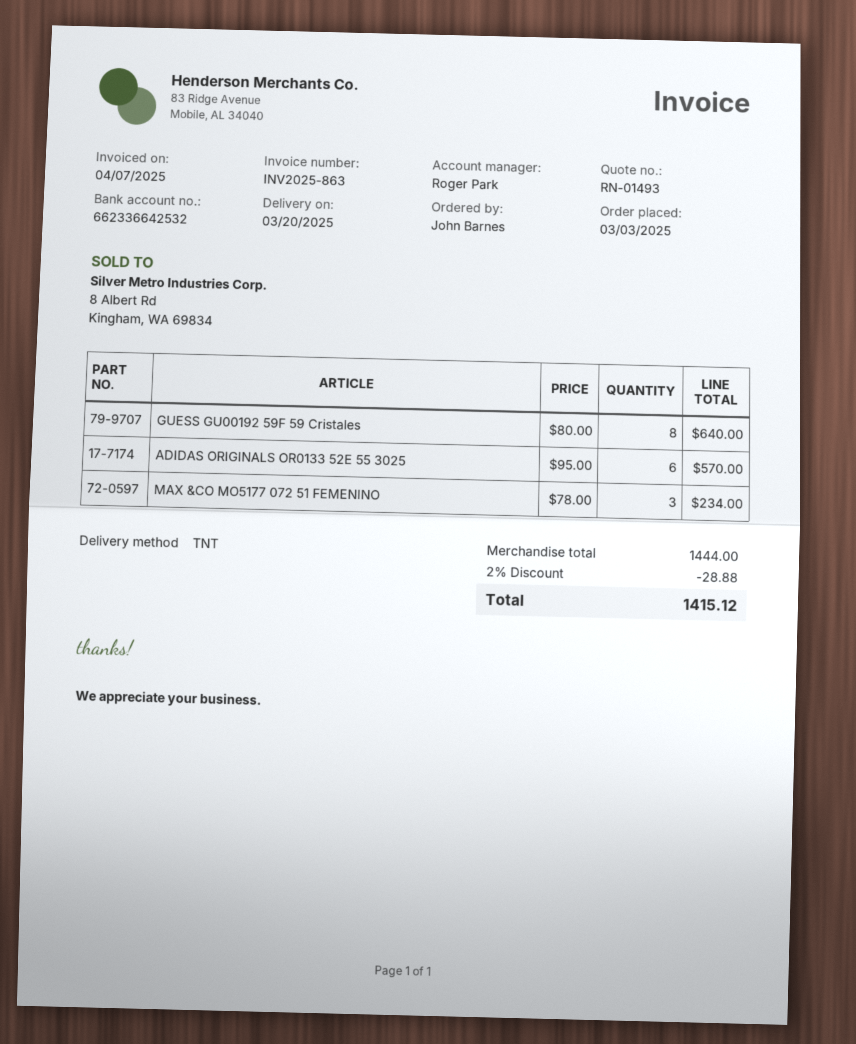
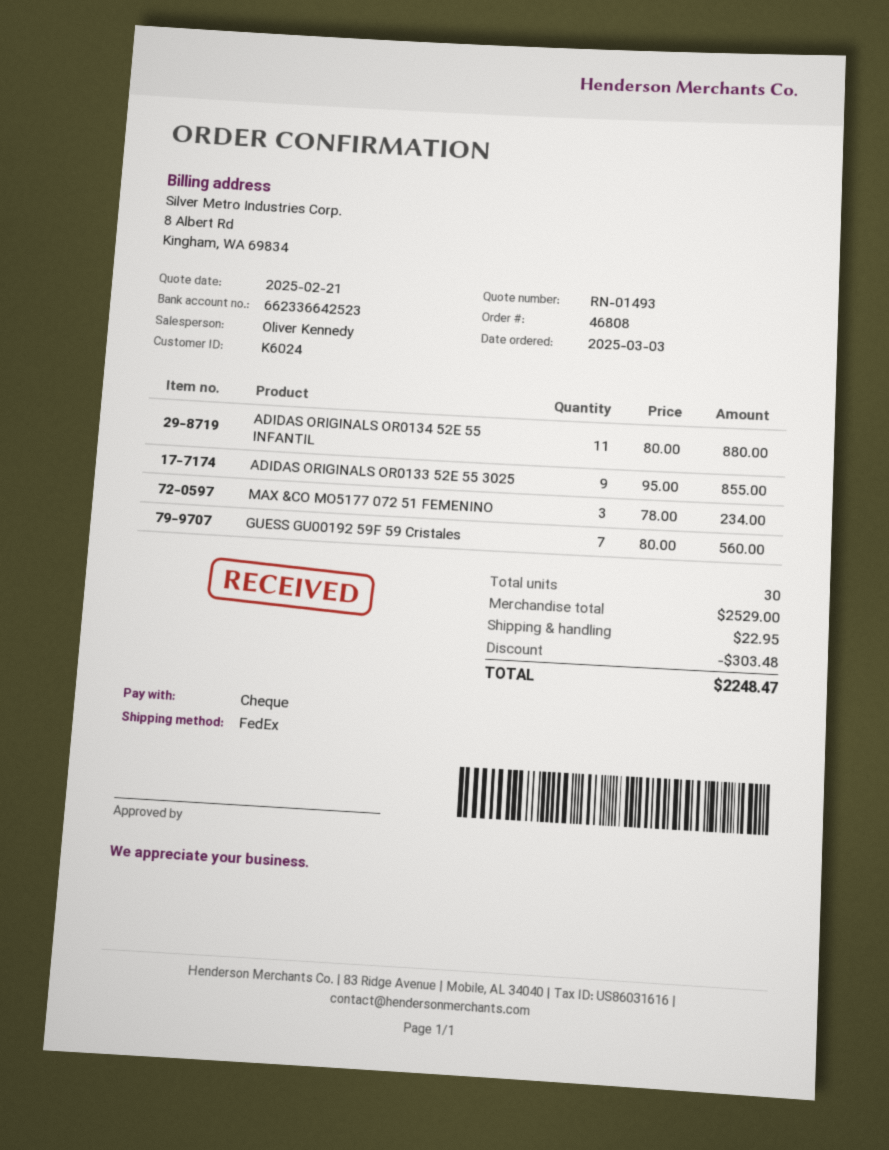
sales rep: Roger Park -> Oliver Kennedy
bank account: 662336642532 -> 662336642523
shipping method: TNT -> FedEx
GUESS GU00192 59F 59 Cristales: 8 x 80.00 = 640.00 -> 7 x 80.00 = 560.00
ADIDAS ORIGINALS OR0133 52E 55 3025: 6 x 95.00 = 570.00 -> 9 x 95.00 = 855.00
ADIDAS ORIGINALS OR0134 52E 55 INFANTIL: none -> 11 x 80.00 = 880.00
subtotal: 1444.00 -> 2529.00
discount: 28.88 -> 303.48
shipping: none -> 22.95
total: 1415.12 -> 2248.47

